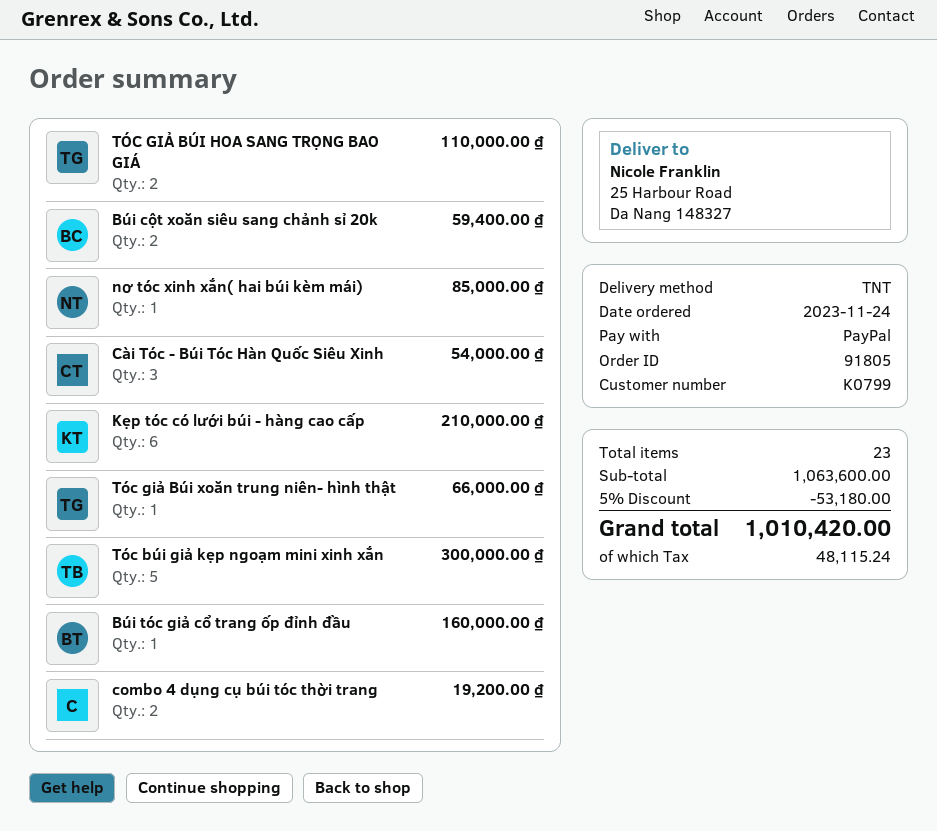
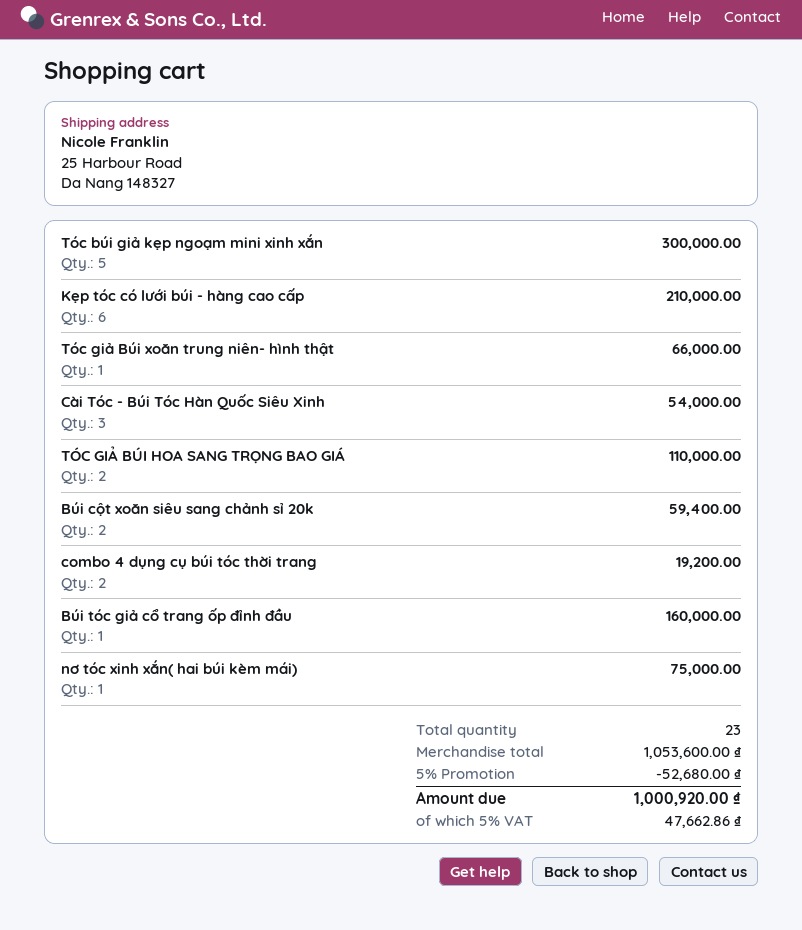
nơ tóc xinh xắn( hai búi kèm mái): 1 for 85000.00 -> 1 for 75000.00
subtotal: 1063600.00 -> 1053600.00
discount: 5% = 53180.00 -> 5% = 52680.00
tax: 48115.24 -> 47662.86
total: 1010420.00 -> 1000920.00

